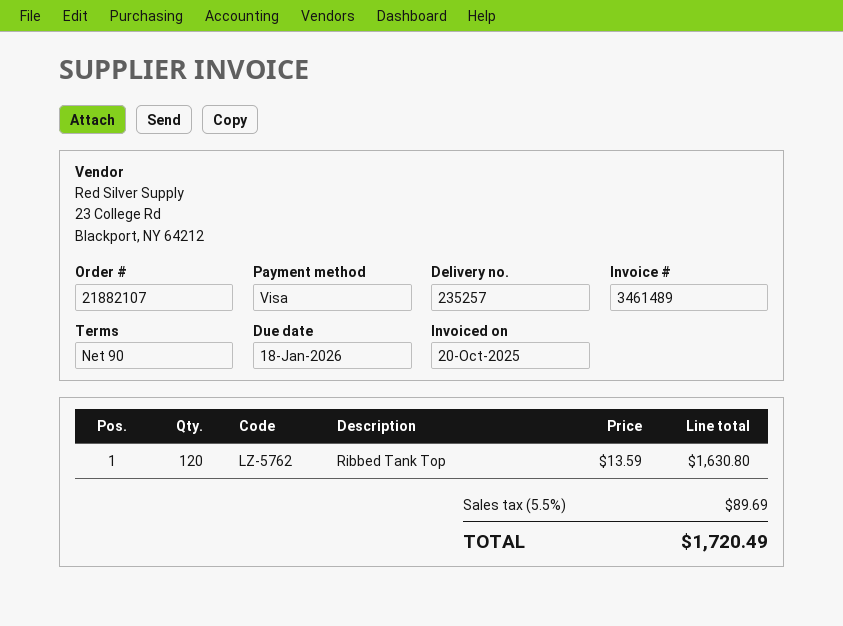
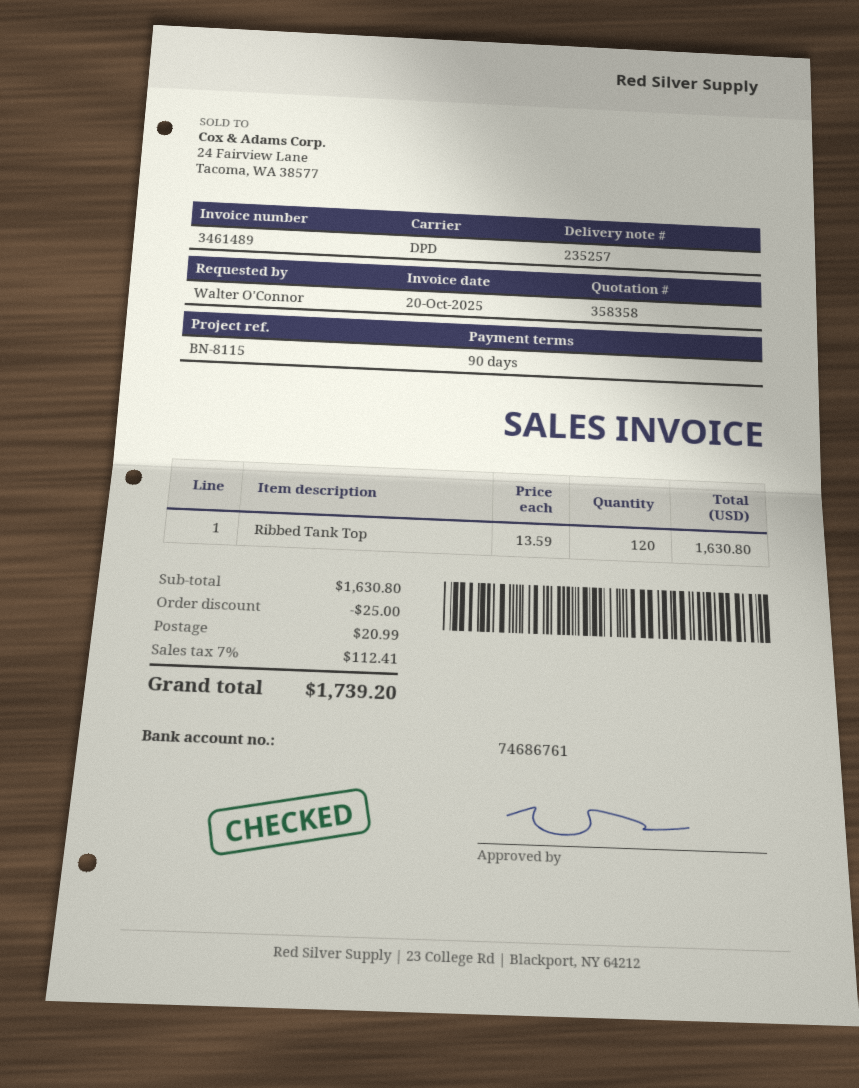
discount: none -> 25.00
shipping: none -> 20.99
tax: 5.5% = 89.69 -> 7% = 112.41
total: 1720.49 -> 1739.20

